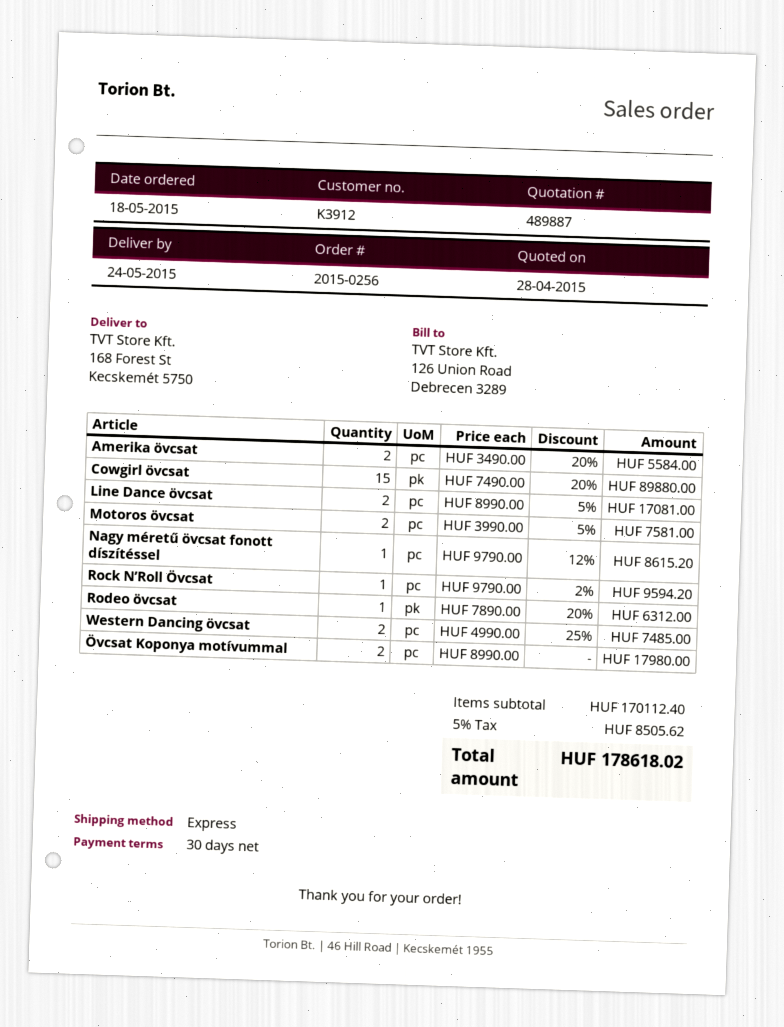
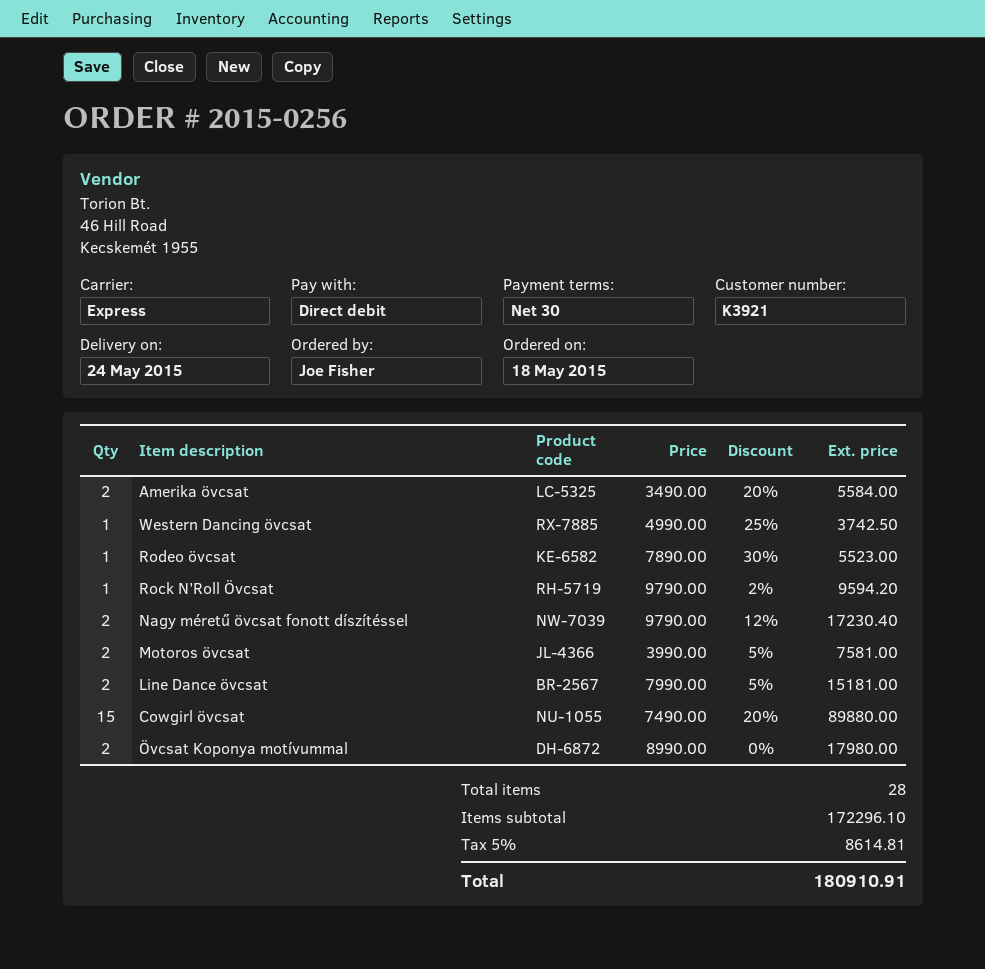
customer number: K3912 -> K3921
Line Dance övcsat: 2 x 8990.00 - 5% = 17081.00 -> 2 x 7990.00 - 5% = 15181.00
Nagy méretű övcsat fonott díszítéssel: 1 x 9790.00 - 12% = 8615.20 -> 2 x 9790.00 - 12% = 17230.40
Rodeo övcsat: 1 x 7890.00 - 20% = 6312.00 -> 1 x 7890.00 - 30% = 5523.00
Western Dancing övcsat: 2 x 4990.00 - 25% = 7485.00 -> 1 x 4990.00 - 25% = 3742.50
subtotal: 170112.40 -> 172296.10
tax: 5% = 8505.62 -> 5% = 8614.81
total: 178618.02 -> 180910.91

